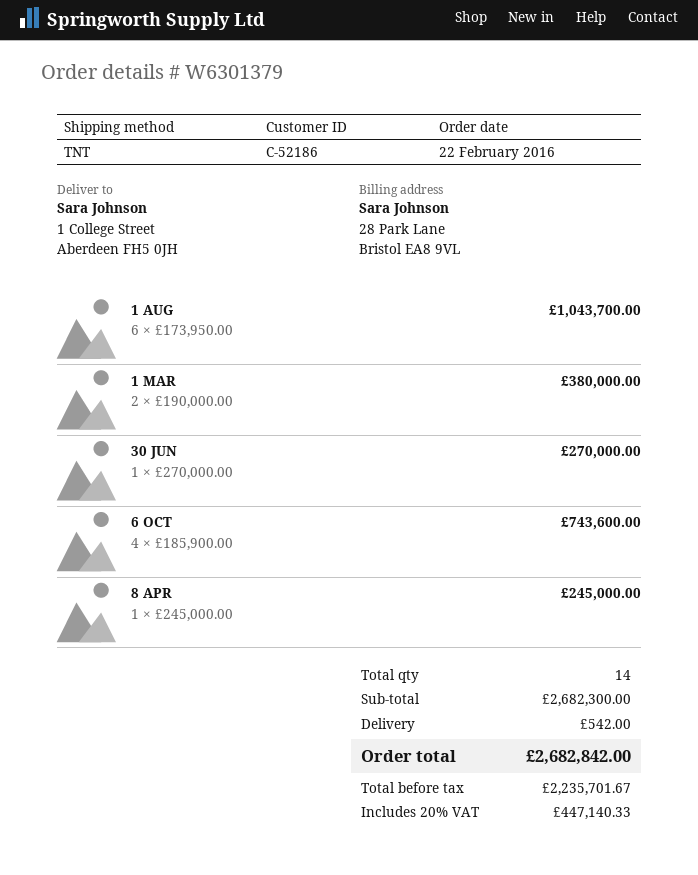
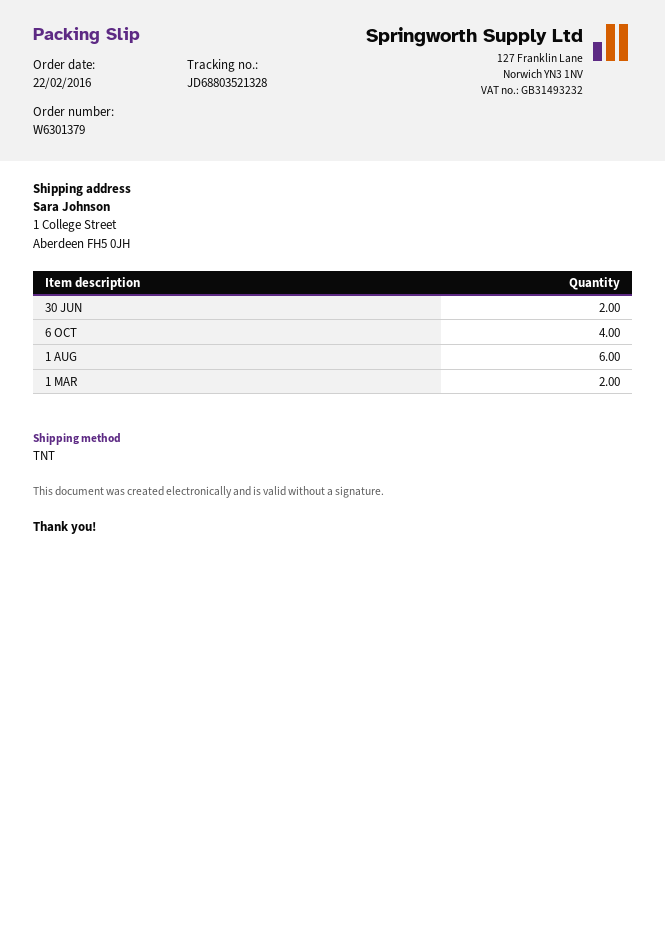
30 JUN: 1 -> 2
8 APR: 1 -> none

